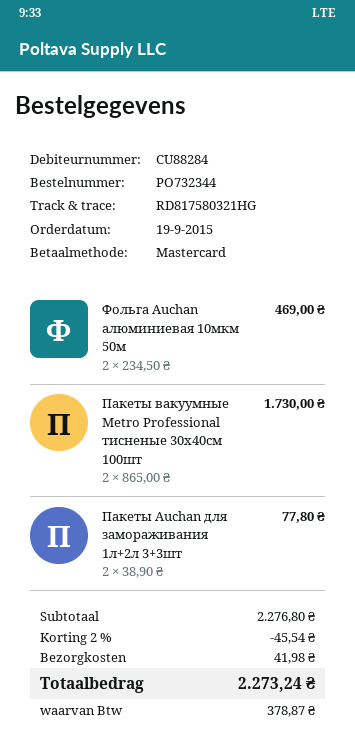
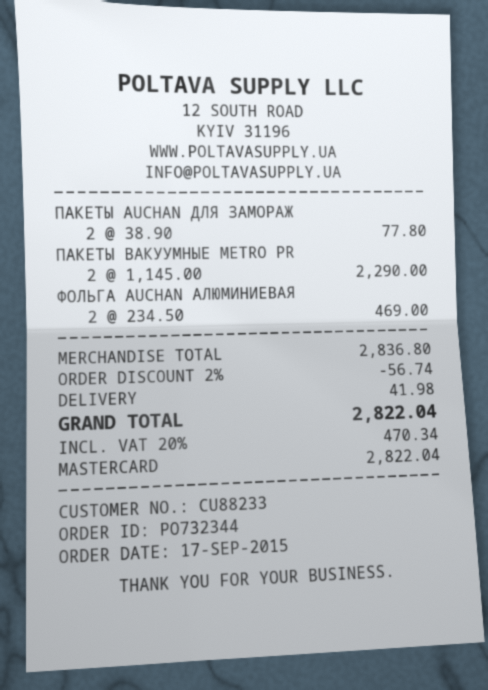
order date: 2015-09-19 -> 2015-09-17
customer number: CU88284 -> CU88233
Пакеты вакуумные Metro Professional тисненые 30х40см 100шт: 2 x 865.00 = 1730.00 -> 2 x 1145.00 = 2290.00
subtotal: 2276.80 -> 2836.80
discount: 2% = 45.54 -> 2% = 56.74
tax: 378.87 -> 470.34
total: 2273.24 -> 2822.04

